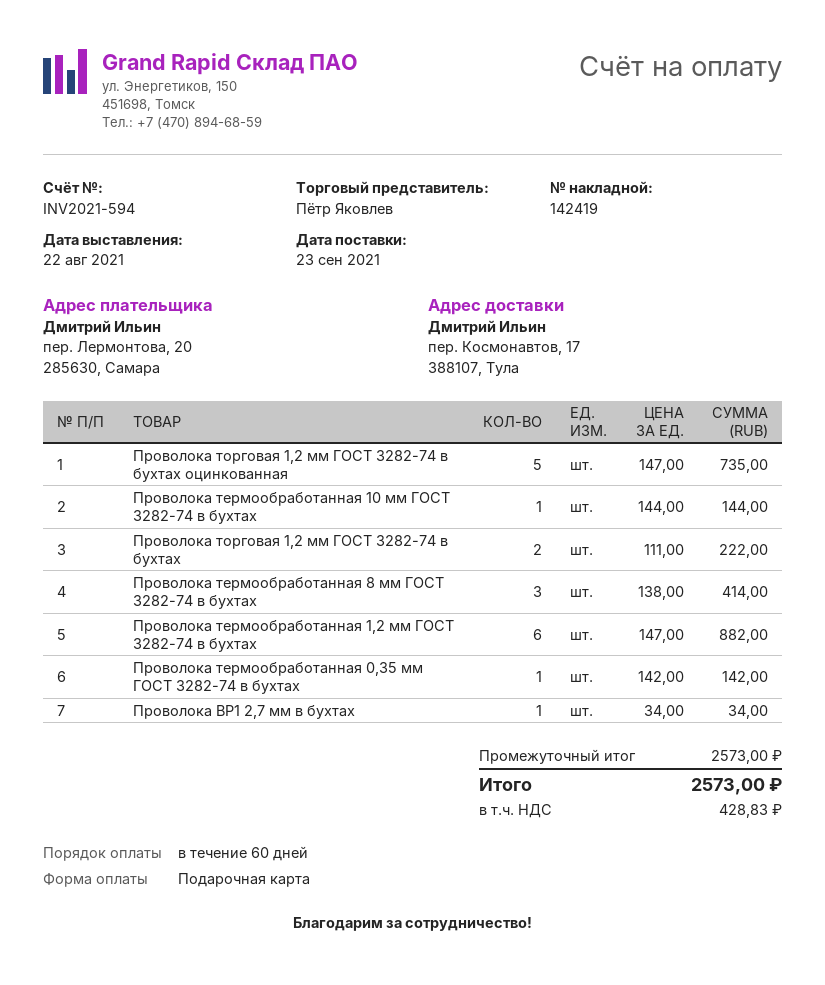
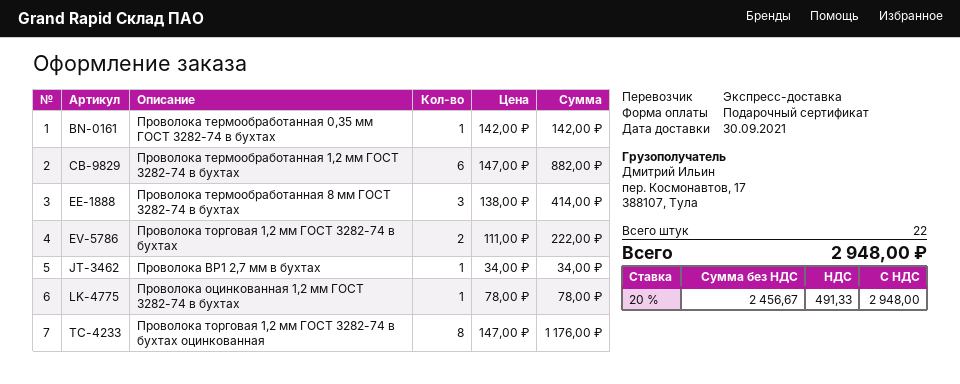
delivery date: 2021-09-23 -> 2021-09-30
Проволока торговая 1,2 мм ГОСТ 3282-74 в бухтах оцинкованная: 5 x 147.00 = 735.00 -> 8 x 147.00 = 1176.00
Проволока термообработанная 10 мм ГОСТ 3282-74 в бухтах: 1 x 144.00 = 144.00 -> none
Проволока оцинкованная 1,2 мм ГОСТ 3282-74 в бухтах: none -> 1 x 78.00 = 78.00
tax: 428.83 -> 491.33
total: 2573.00 -> 2948.00

